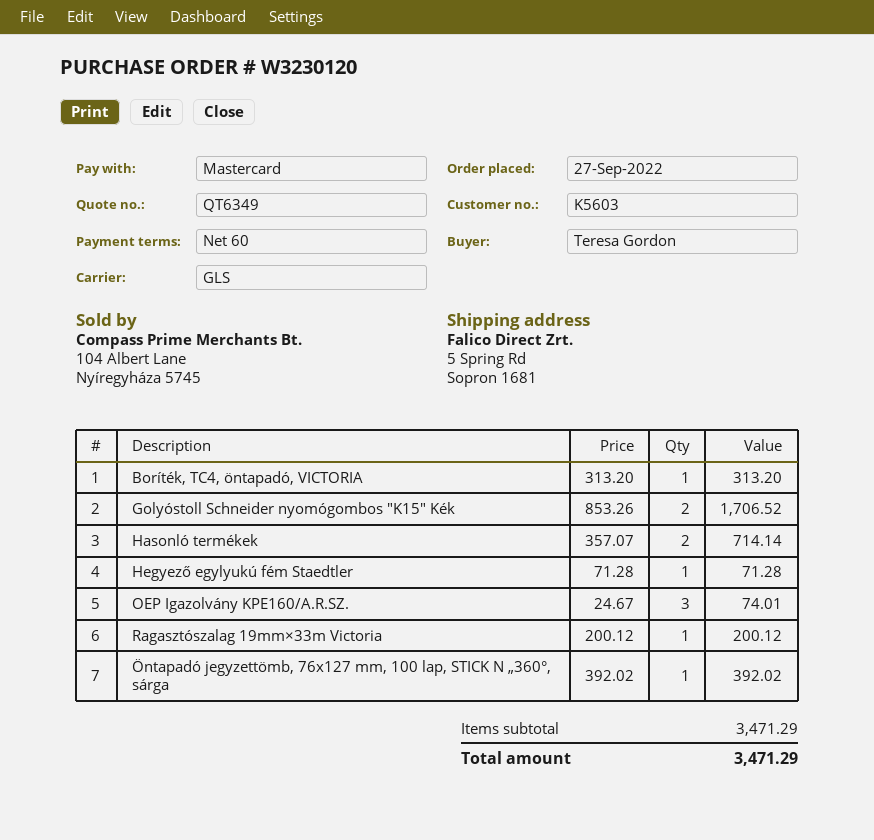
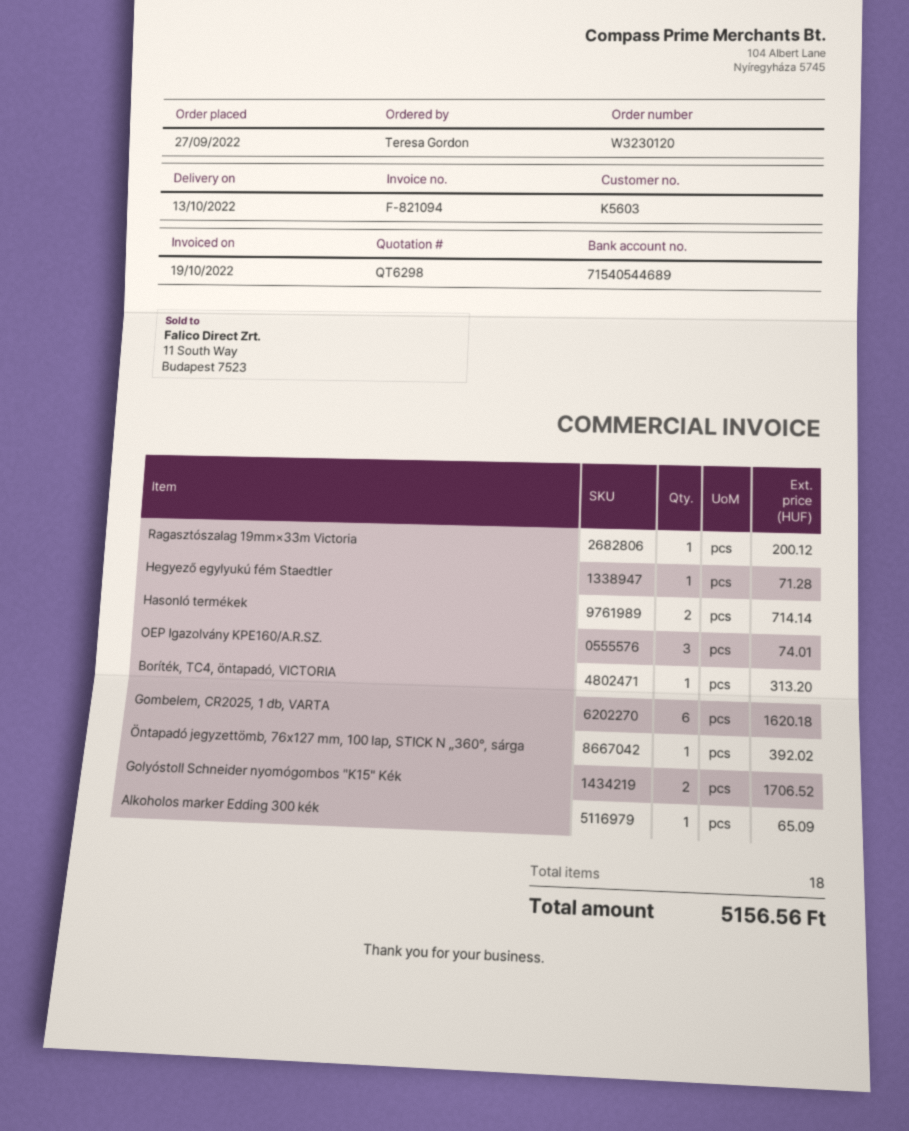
quote number: QT6349 -> QT6298
Gombelem, CR2025, 1 db, VARTA: none -> 6 for 1620.18
Alkoholos marker Edding 300 kék: none -> 1 for 65.09
total: 3471.29 -> 5156.56

